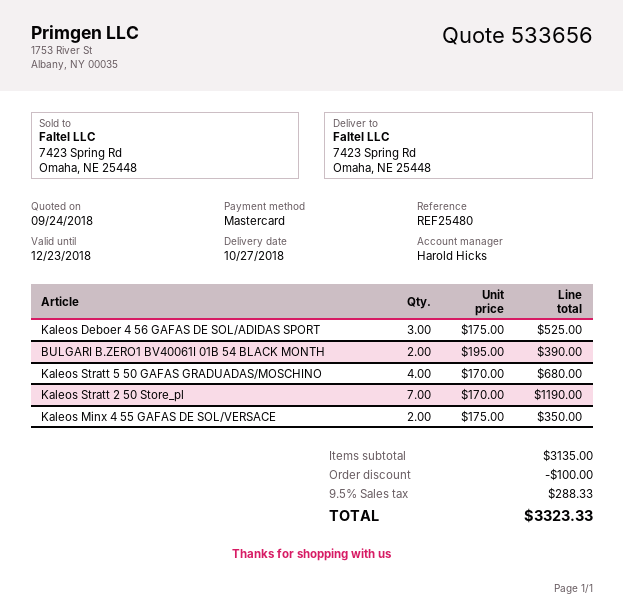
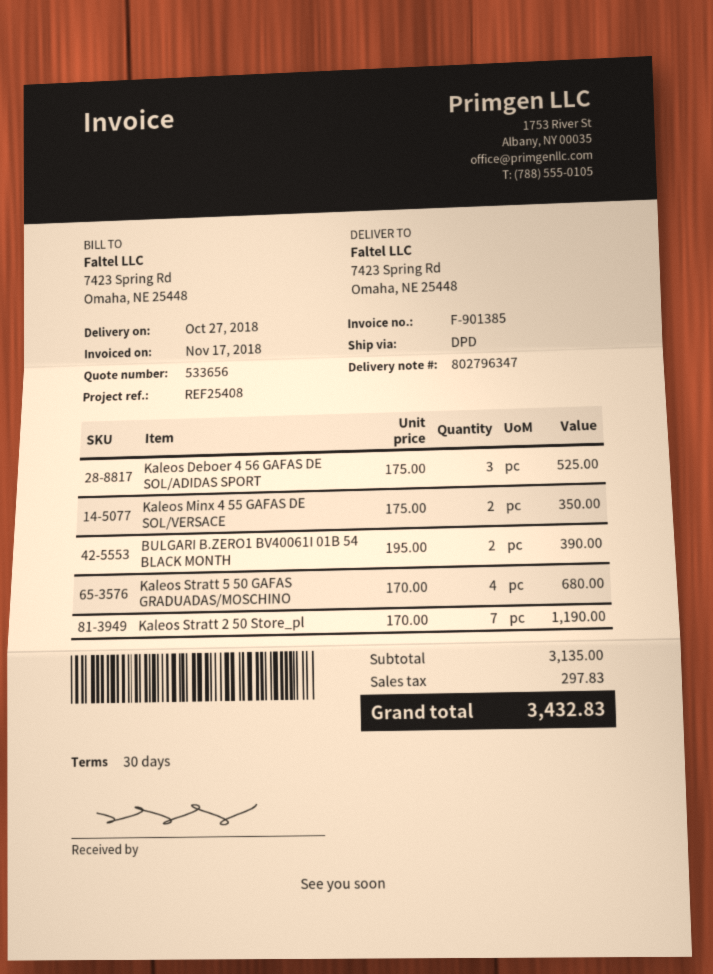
reference: REF25480 -> REF25408
discount: 100.00 -> none
tax: 288.33 -> 297.83
total: 3323.33 -> 3432.83

